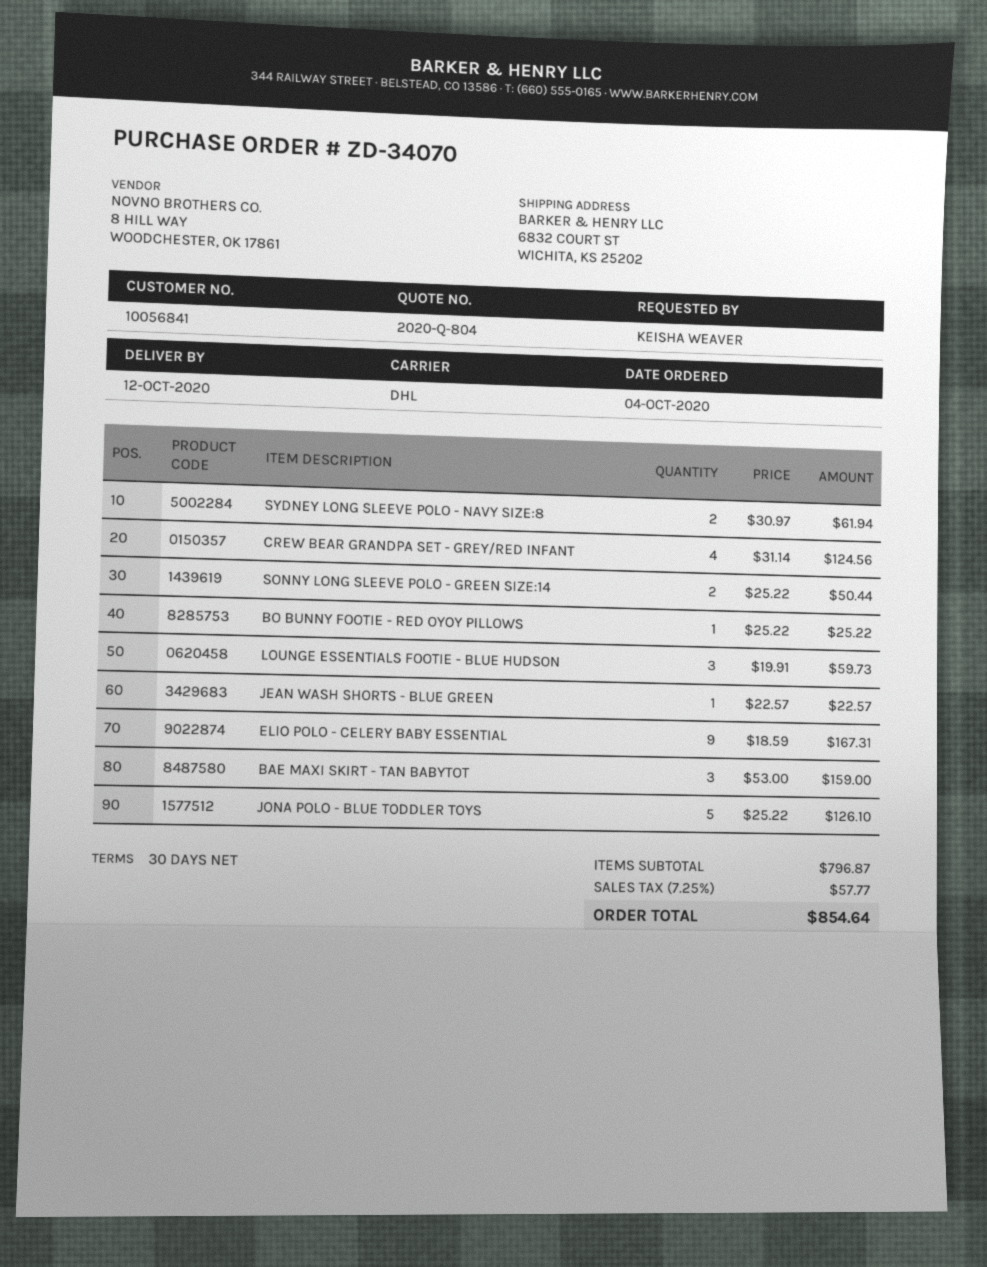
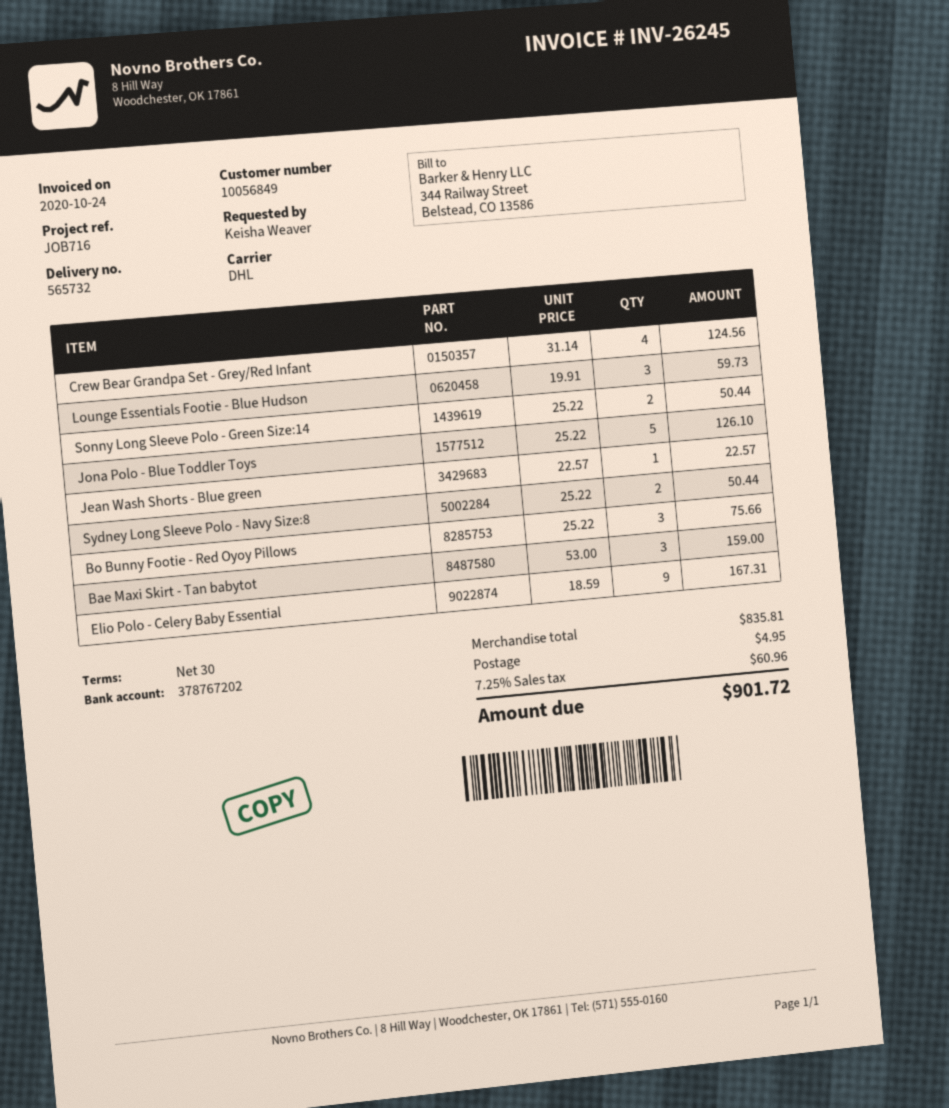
customer number: 10056841 -> 10056849
SYDNEY LONG SLEEVE POLO - NAVY SIZE:8: 2 x 30.97 = 61.94 -> 2 x 25.22 = 50.44
BO BUNNY FOOTIE - RED OYOY PILLOWS: 1 x 25.22 = 25.22 -> 3 x 25.22 = 75.66
subtotal: 796.87 -> 835.81
shipping: none -> 4.95
tax: 7.25% = 57.77 -> 7.25% = 60.96
total: 854.64 -> 901.72

